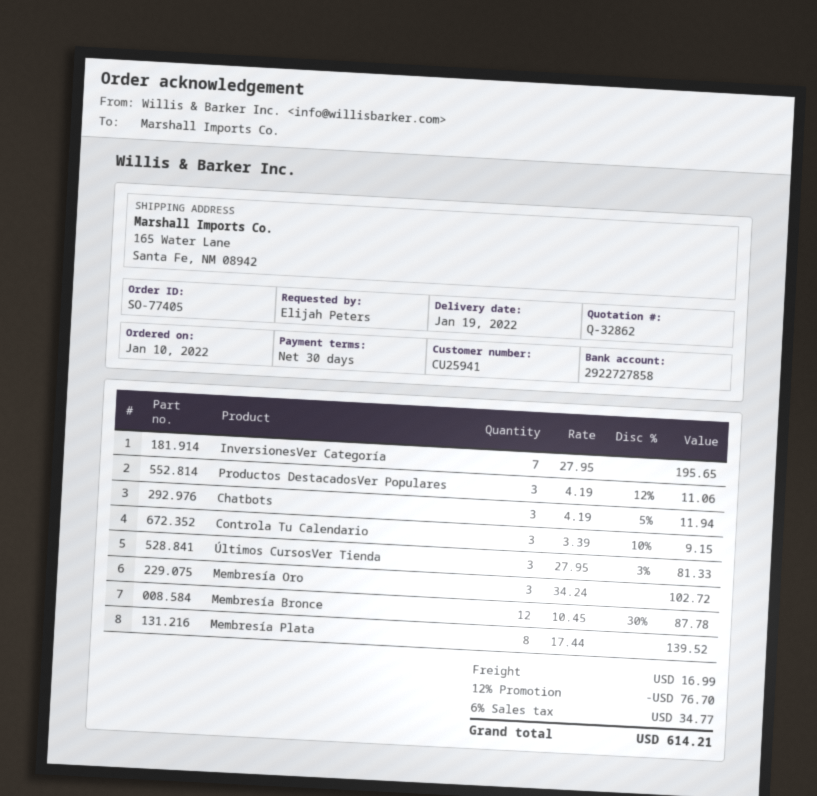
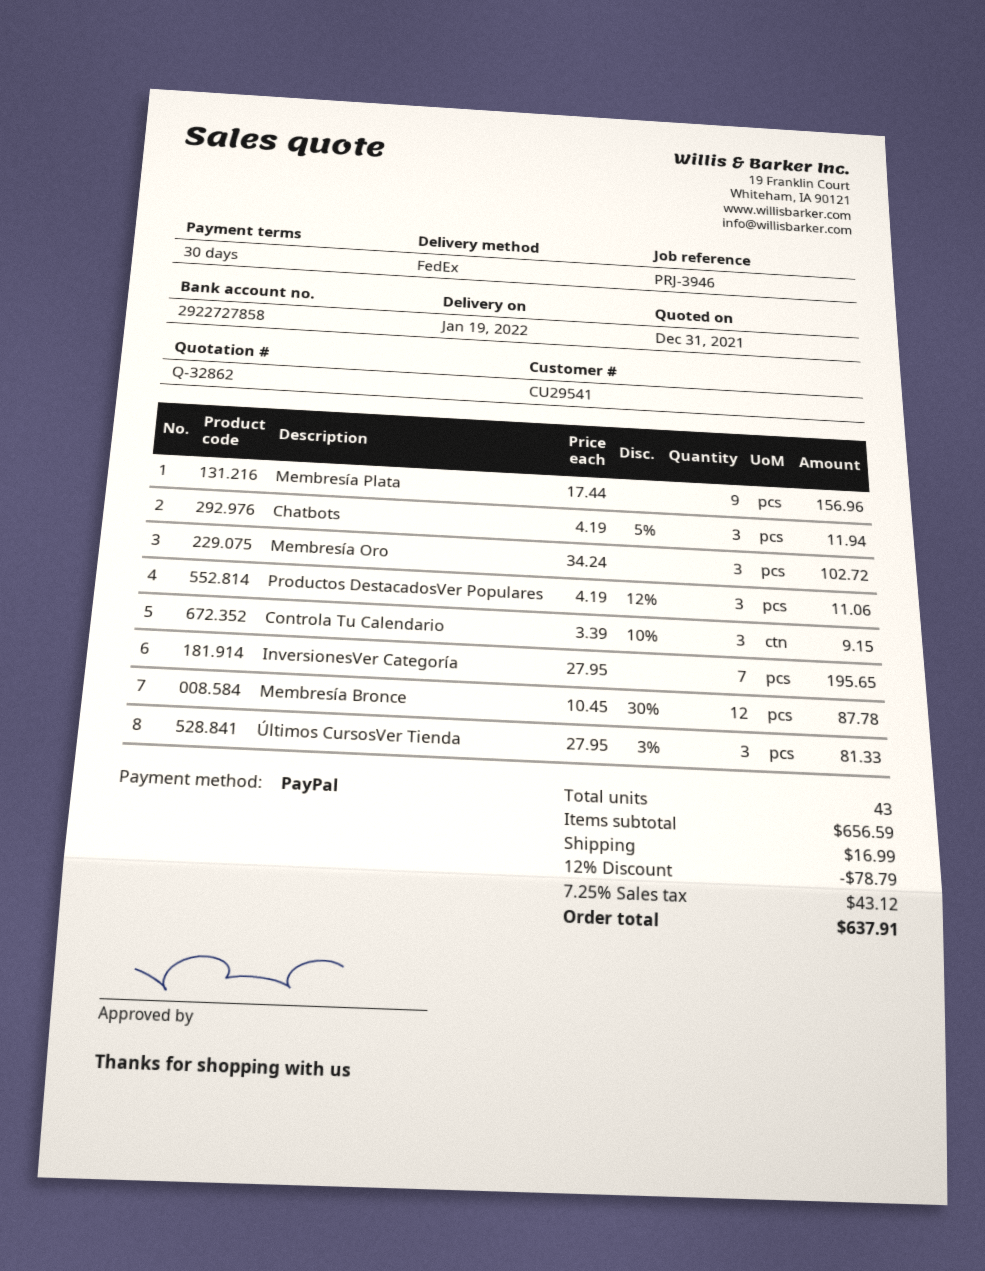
customer number: CU25941 -> CU29541
Membresía Plata: 8 x 17.44 = 139.52 -> 9 x 17.44 = 156.96
discount: 12% = 76.70 -> 12% = 78.79
tax: 6% = 34.77 -> 7.25% = 43.12
total: 614.21 -> 637.91

